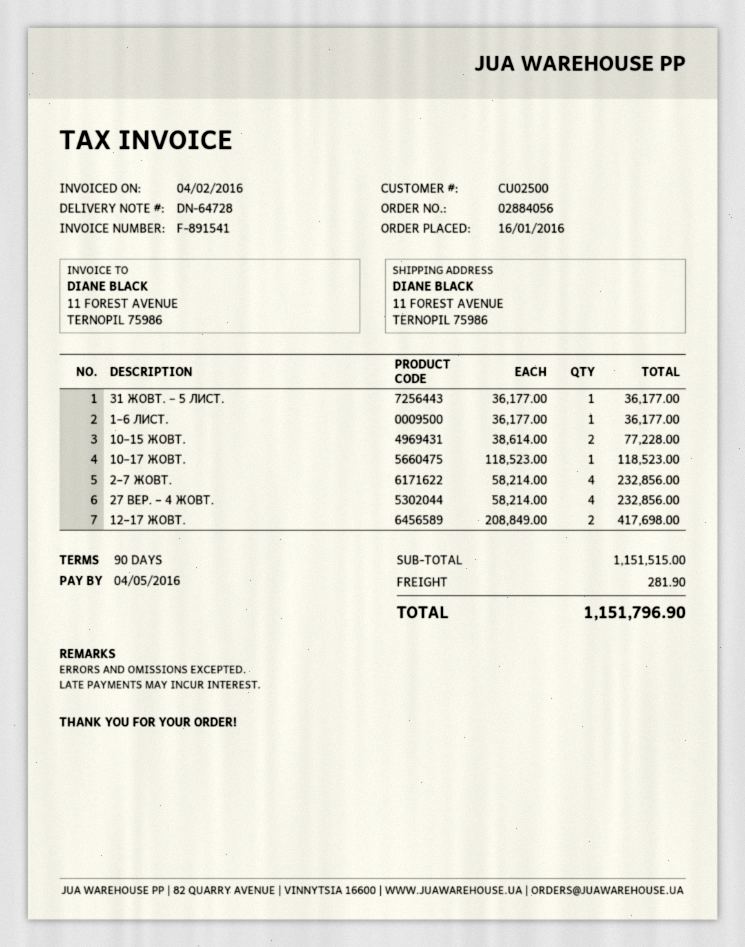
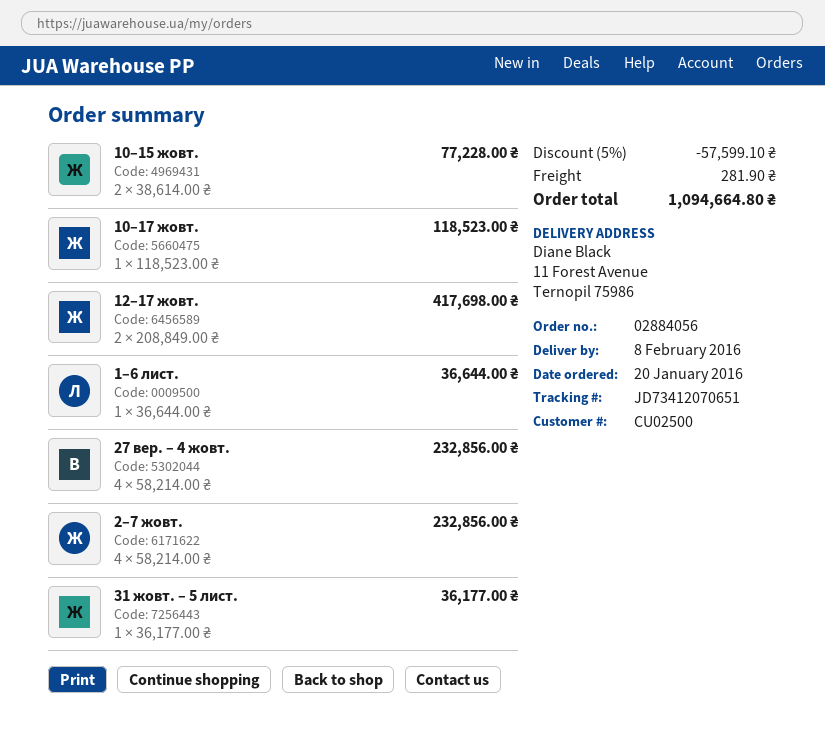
order date: 2016-01-16 -> 2016-01-20
1–6 ЛИСТ.: 1 x 36177.00 = 36177.00 -> 1 x 36644.00 = 36644.00
discount: none -> 5% = 57599.10
total: 1151796.90 -> 1094664.80

